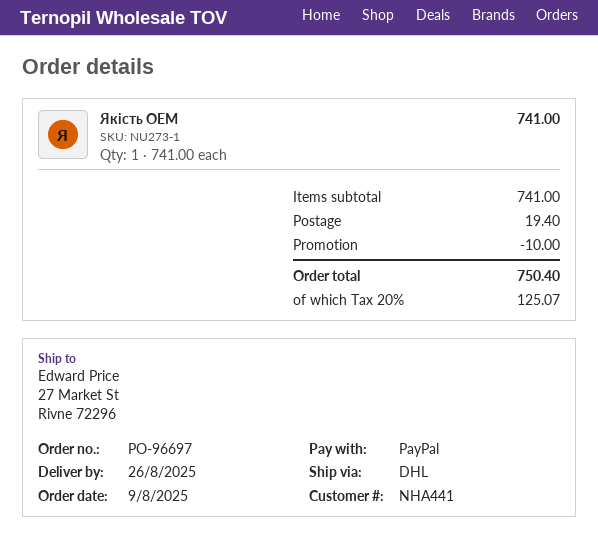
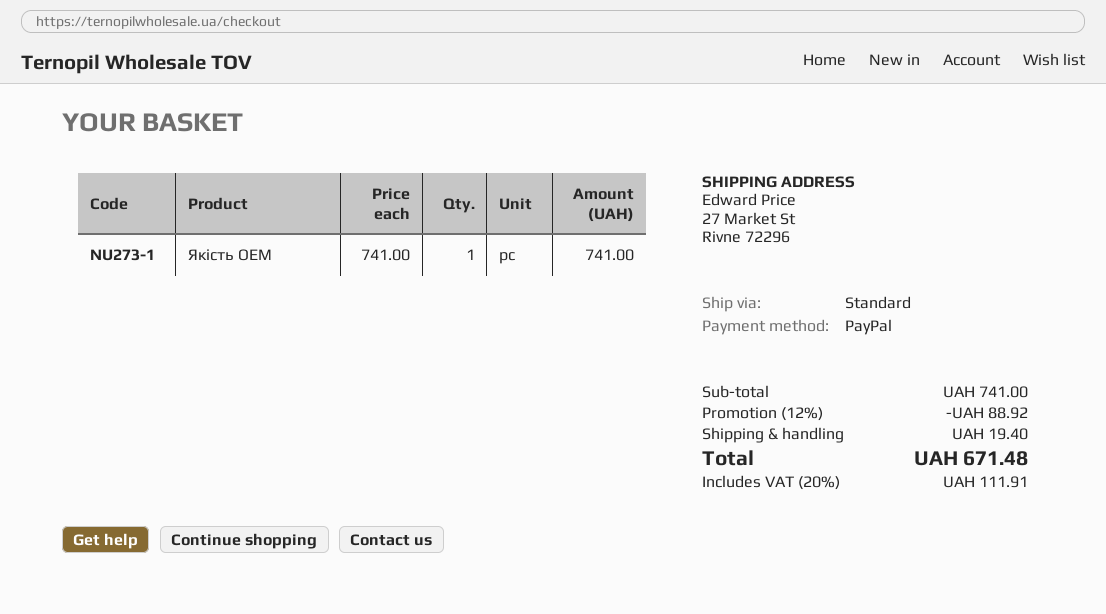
shipping method: DHL -> standard
discount: 10.00 -> 88.92
tax: 20% = 125.07 -> 20% = 111.91
total: 750.40 -> 671.48

